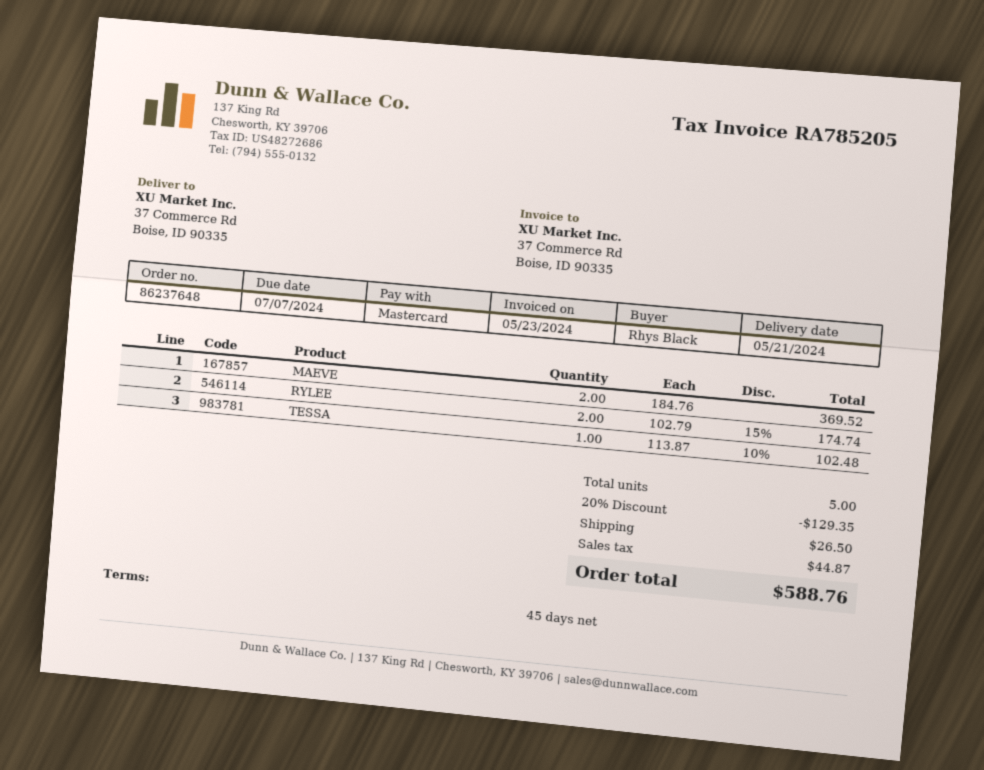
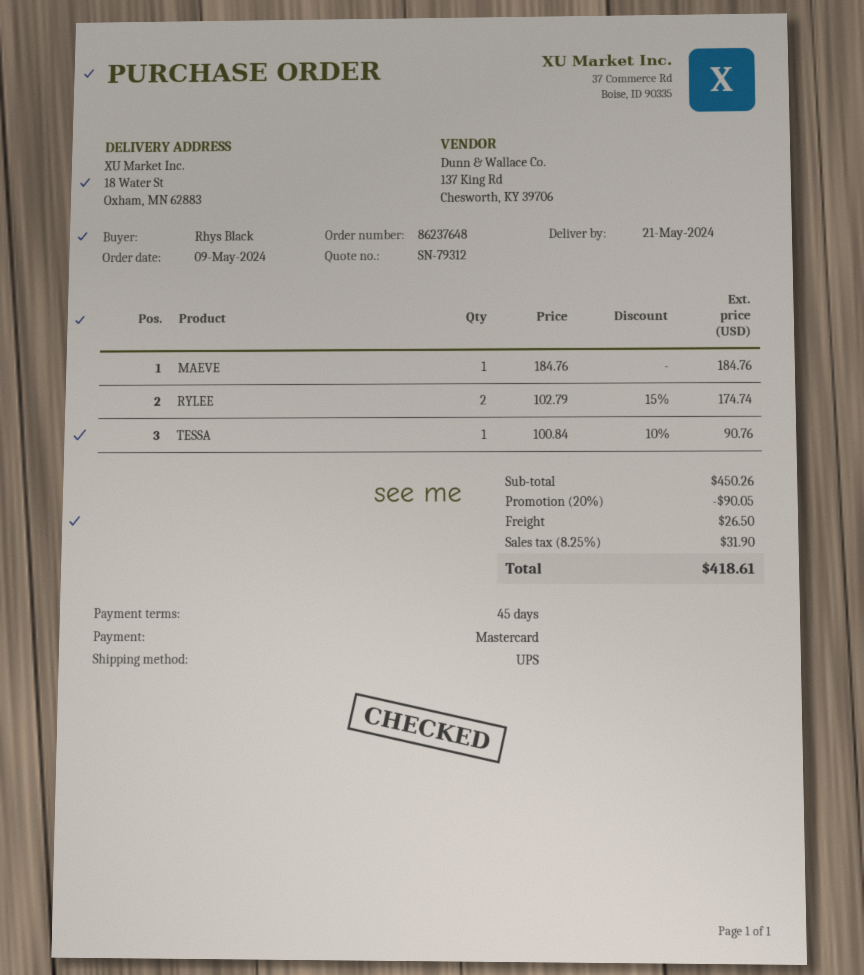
ship to: 37 Commerce Rd, Boise, ID 90335 -> 18 Water St, Oxham, MN 62883
MAEVE: 2 x 184.76 = 369.52 -> 1 x 184.76 = 184.76
TESSA: 1 x 113.87 - 10% = 102.48 -> 1 x 100.84 - 10% = 90.76
discount: 20% = 129.35 -> 20% = 90.05
tax: 44.87 -> 31.90
total: 588.76 -> 418.61

